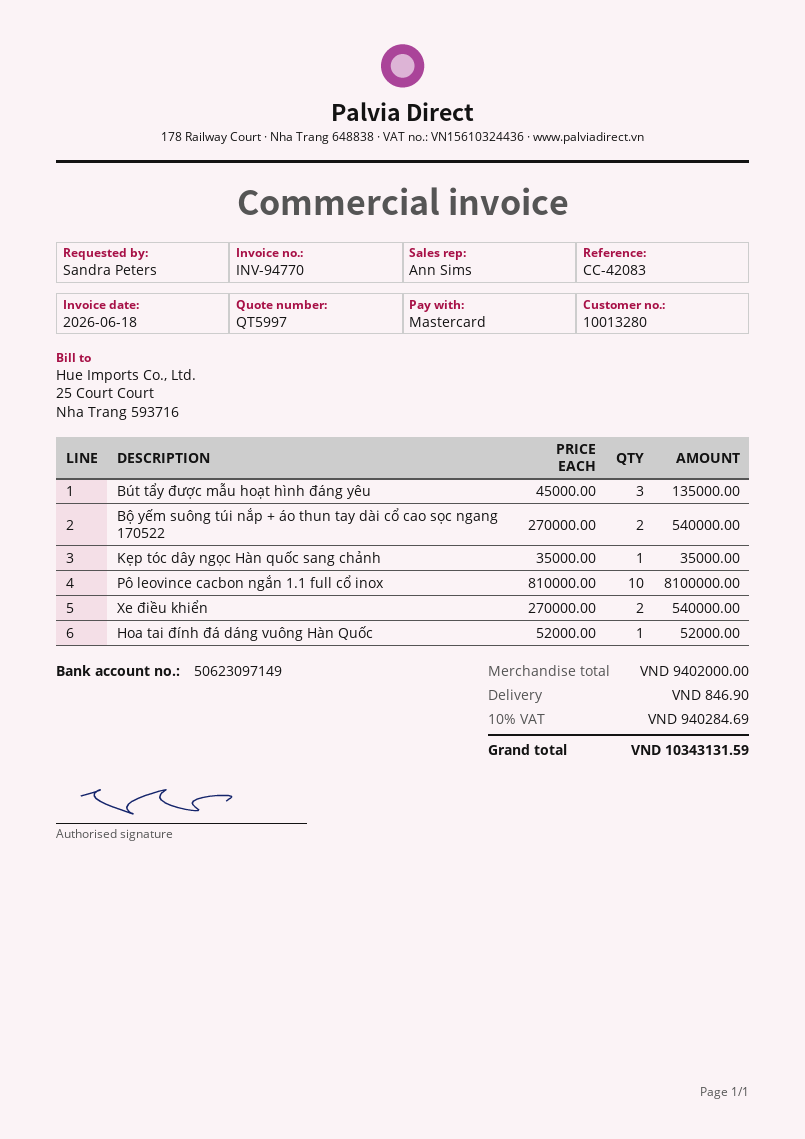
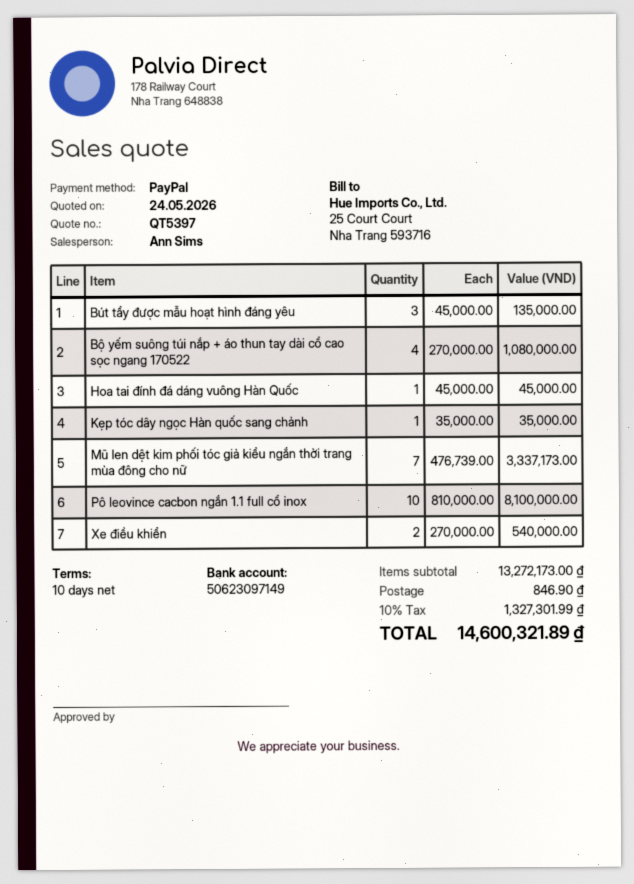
quote number: QT5997 -> QT5397
payment method: Mastercard -> PayPal
Bộ yếm suông túi nắp + áo thun tay dài cổ cao sọc ngang 170522: 2 x 270000.00 = 540000.00 -> 4 x 270000.00 = 1080000.00
Hoa tai đính đá dáng vuông Hàn Quốc: 1 x 52000.00 = 52000.00 -> 1 x 45000.00 = 45000.00
Mũ len dệt kim phối tóc giả kiểu ngắn thời trang mùa đông cho nữ: none -> 7 x 476739.00 = 3337173.00
subtotal: 9402000.00 -> 13272173.00
tax: 10% = 940284.69 -> 10% = 1327301.99
total: 10343131.59 -> 14600321.89

